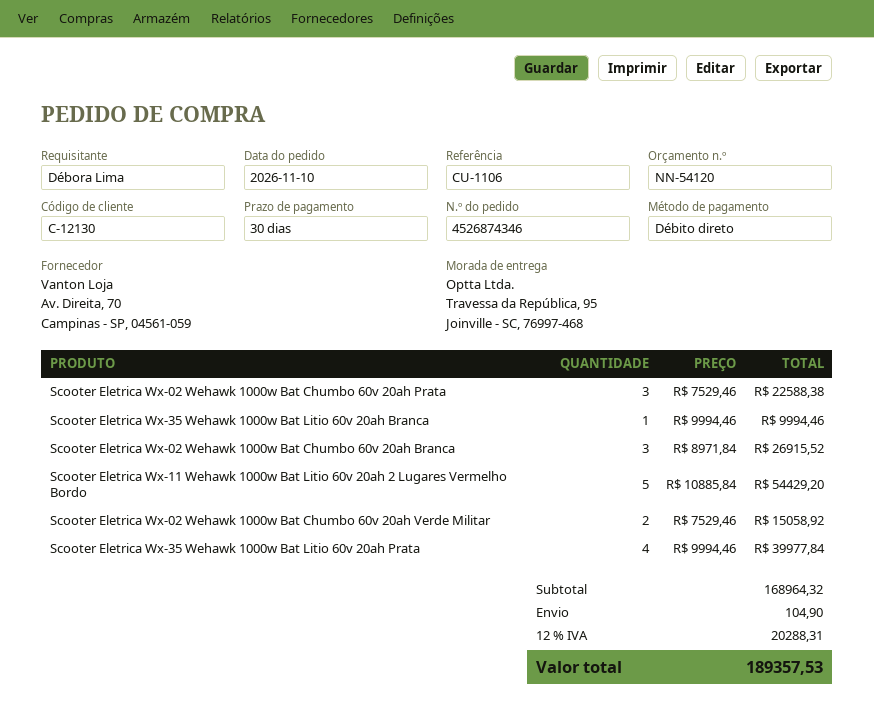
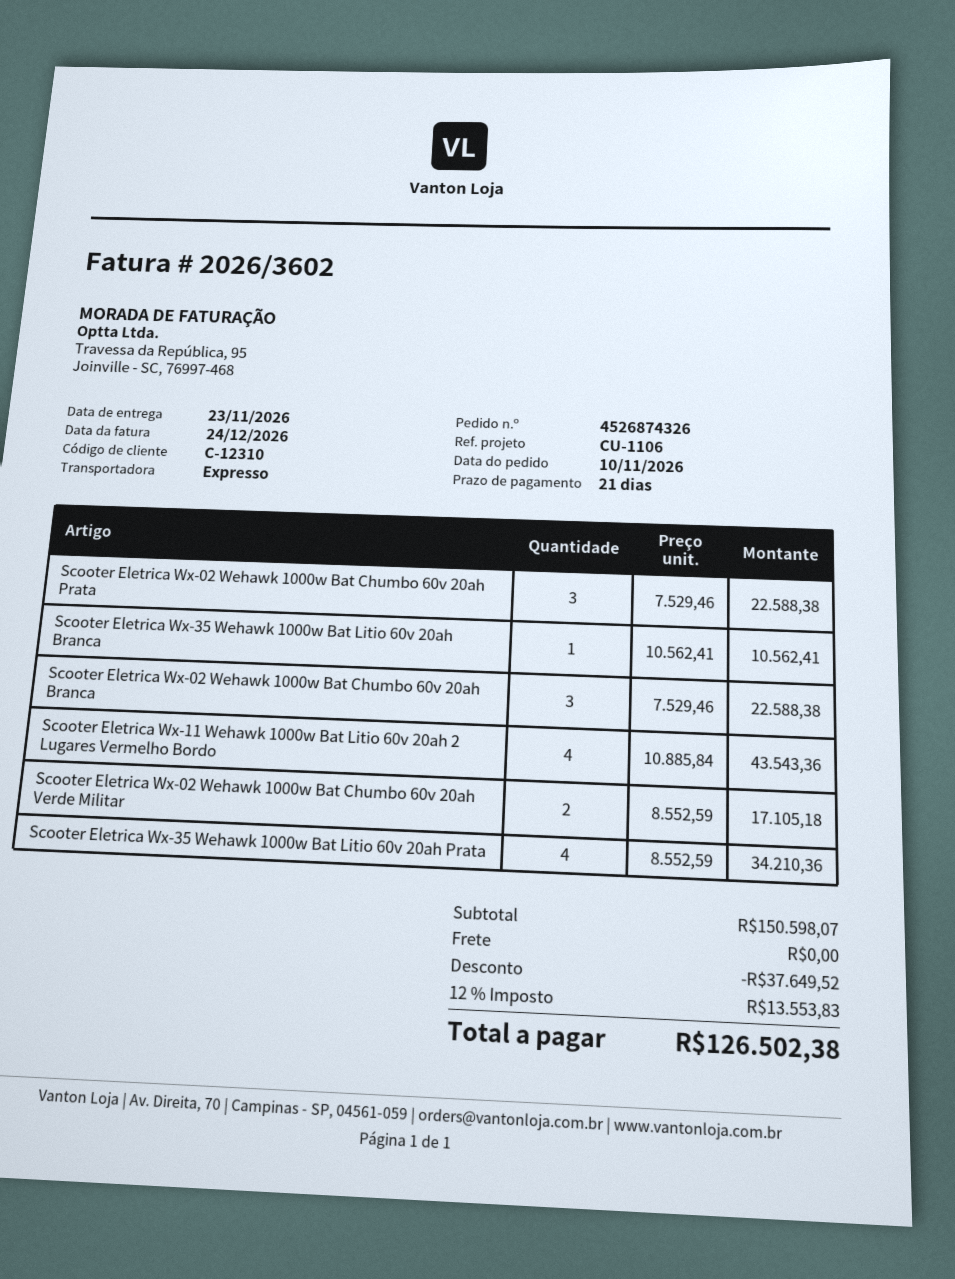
order number: 4526874346 -> 4526874326
payment terms: 30 days -> 21 days
customer number: C-12130 -> C-12310
Scooter Eletrica Wx-35 Wehawk 1000w Bat Litio 60v 20ah Branca: 1 x 9994.46 = 9994.46 -> 1 x 10562.41 = 10562.41
Scooter Eletrica Wx-02 Wehawk 1000w Bat Chumbo 60v 20ah Branca: 3 x 8971.84 = 26915.52 -> 3 x 7529.46 = 22588.38
Scooter Eletrica Wx-11 Wehawk 1000w Bat Litio 60v 20ah 2 Lugares Vermelho Bordo: 5 x 10885.84 = 54429.20 -> 4 x 10885.84 = 43543.36
Scooter Eletrica Wx-02 Wehawk 1000w Bat Chumbo 60v 20ah Verde Militar: 2 x 7529.46 = 15058.92 -> 2 x 8552.59 = 17105.18
Scooter Eletrica Wx-35 Wehawk 1000w Bat Litio 60v 20ah Prata: 4 x 9994.46 = 39977.84 -> 4 x 8552.59 = 34210.36
subtotal: 168964.32 -> 150598.07
discount: none -> 37649.52
shipping: 104.90 -> 0.00
tax: 12% = 20288.31 -> 12% = 13553.83
total: 189357.53 -> 126502.38

